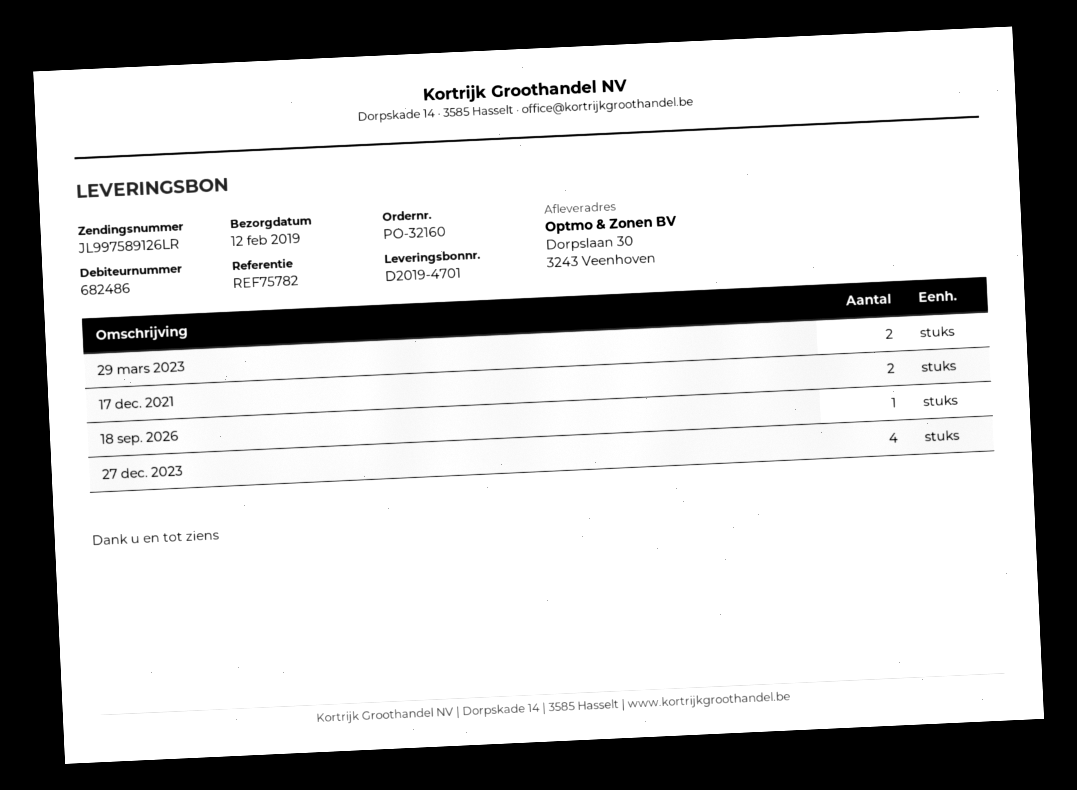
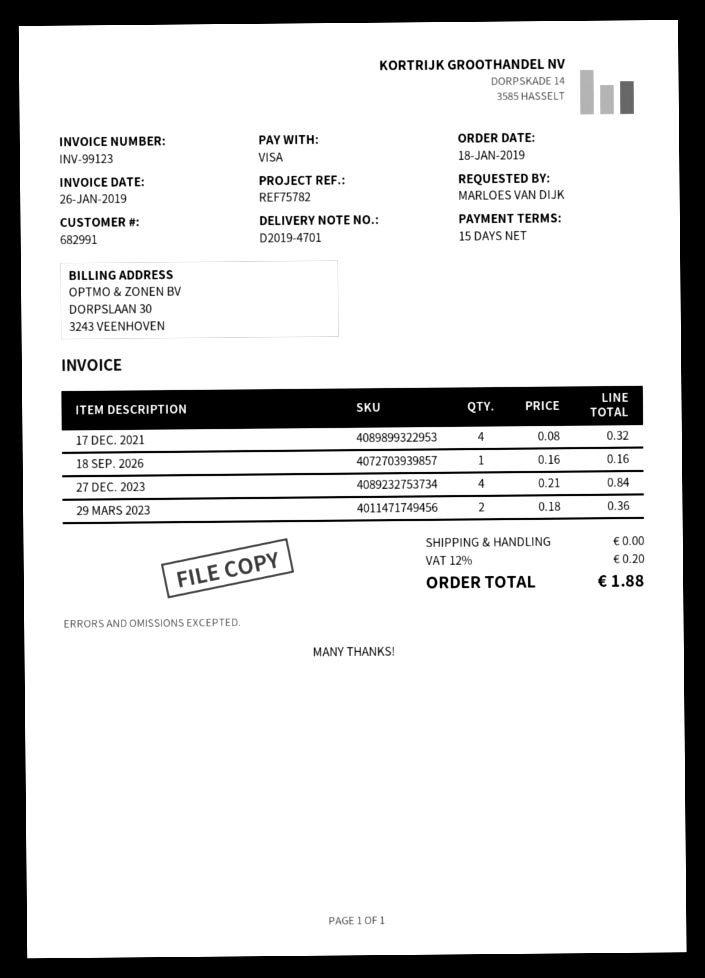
customer number: 682486 -> 682991
17 dec. 2021: 2 -> 4

